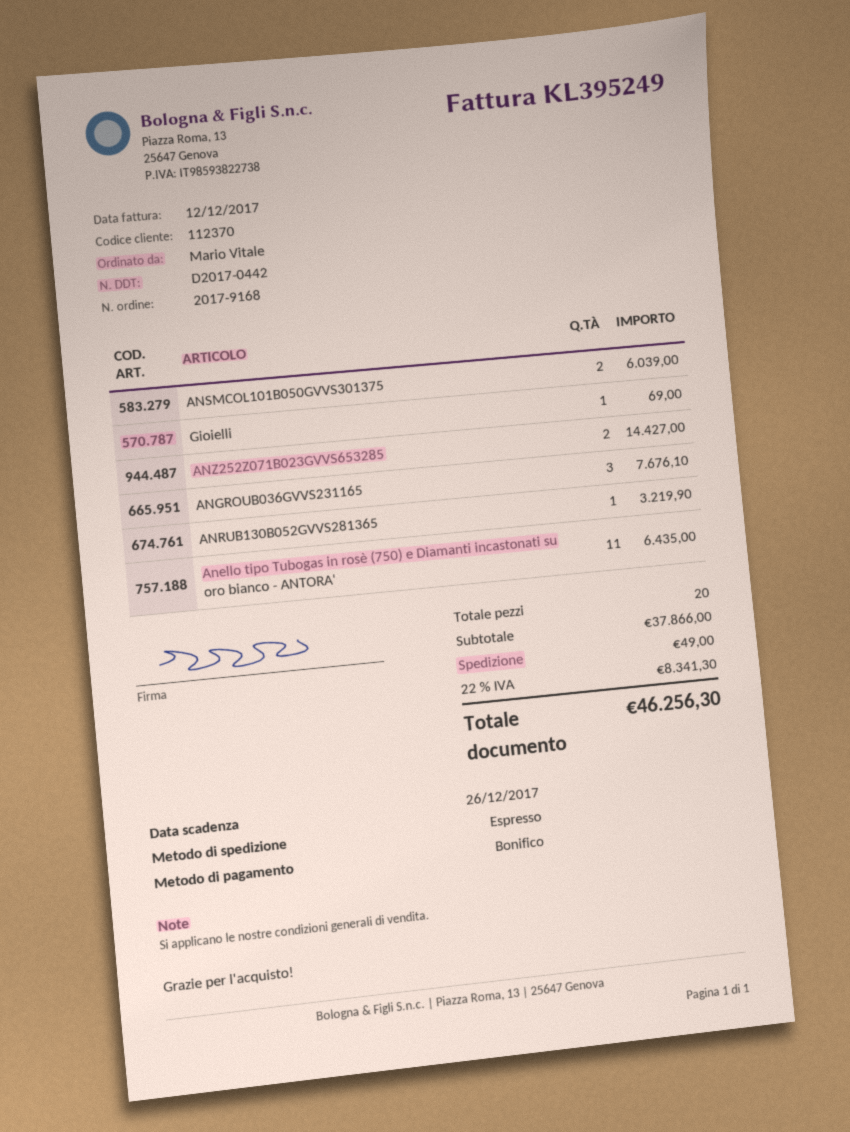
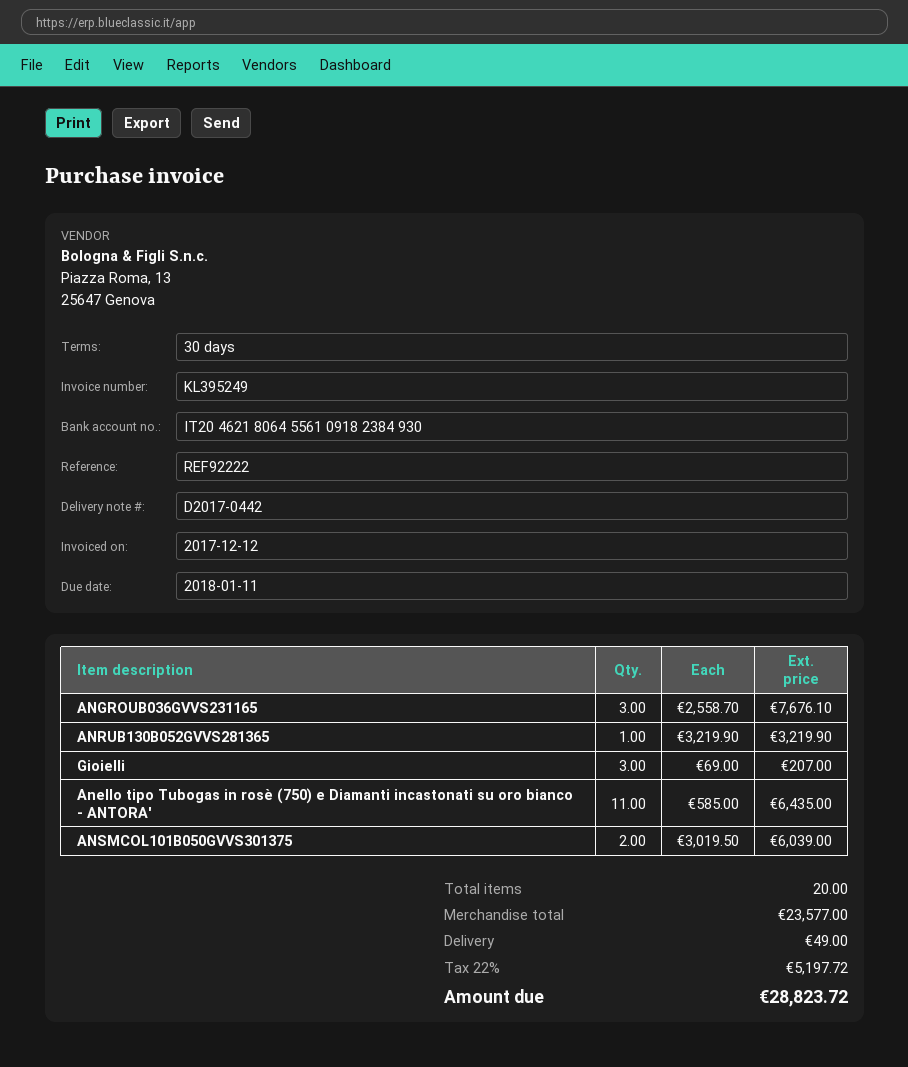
due date: 2017-12-26 -> 2018-01-11
Gioielli: 1 for 69.00 -> 3 for 207.00
ANZ252Z071B023GVVS653285: 2 for 14427.00 -> none
subtotal: 37866.00 -> 23577.00
tax: 22% = 8341.30 -> 22% = 5197.72
total: 46256.30 -> 28823.72

